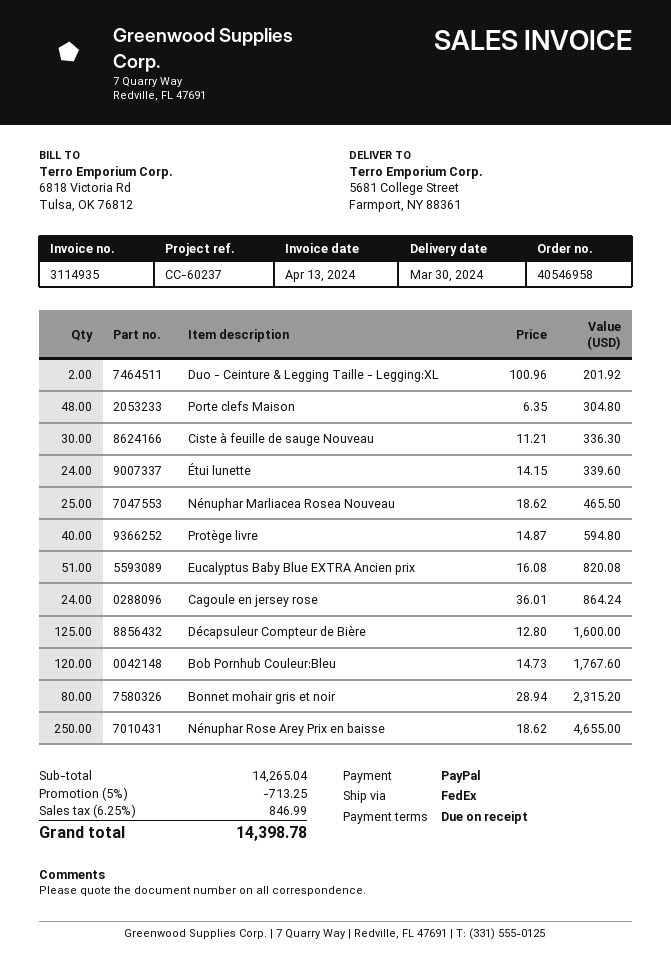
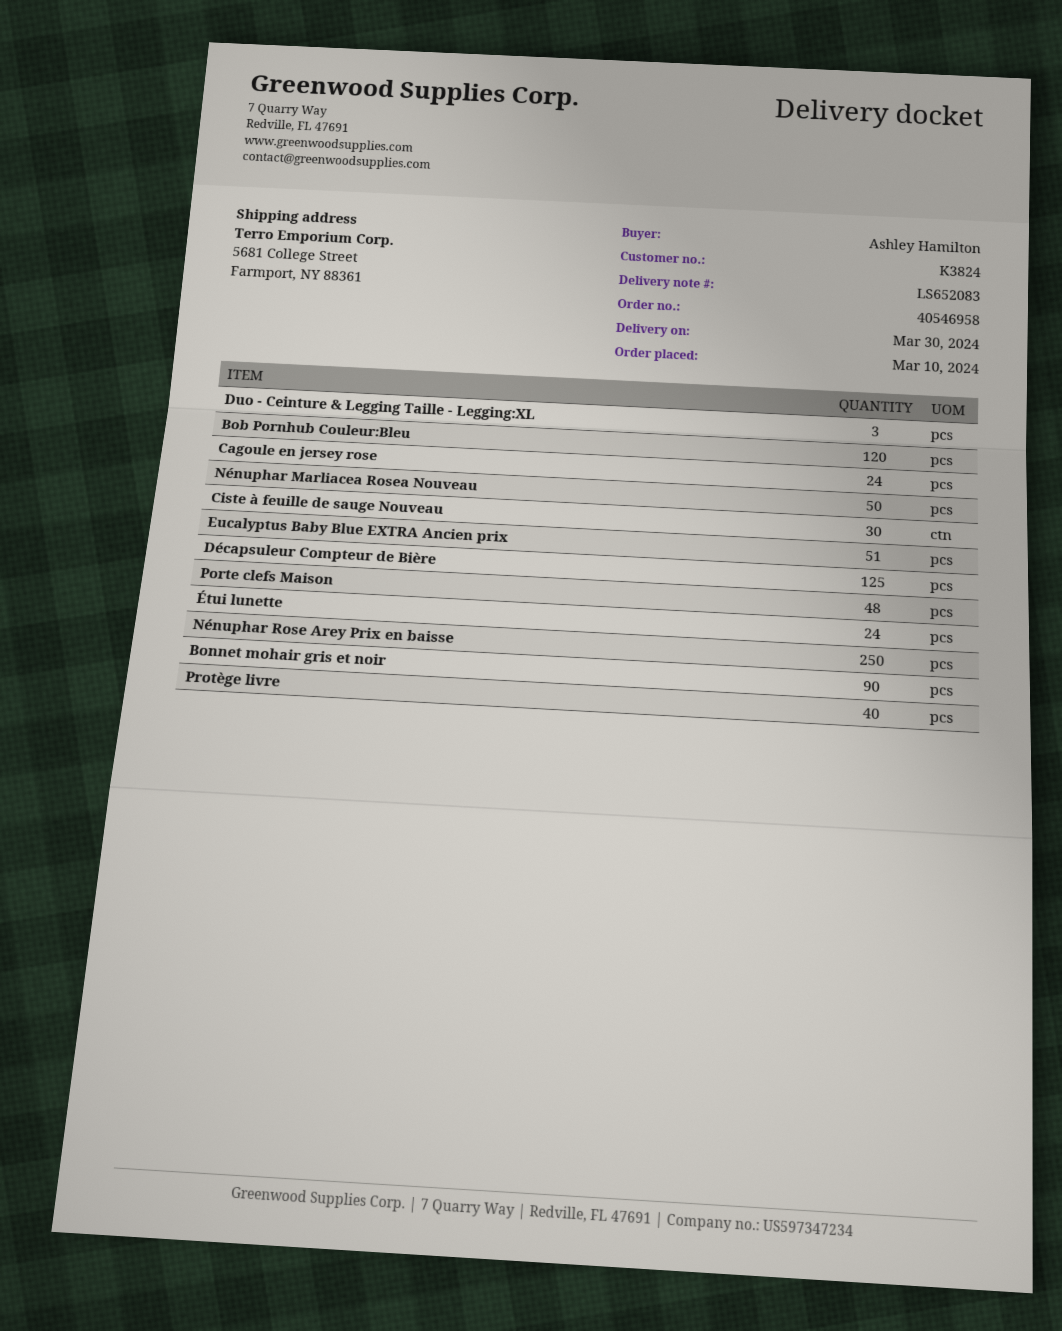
Duo - Ceinture & Legging Taille - Legging:XL: 2 -> 3
Nénuphar Marliacea Rosea Nouveau: 25 -> 50
Bonnet mohair gris et noir: 80 -> 90

